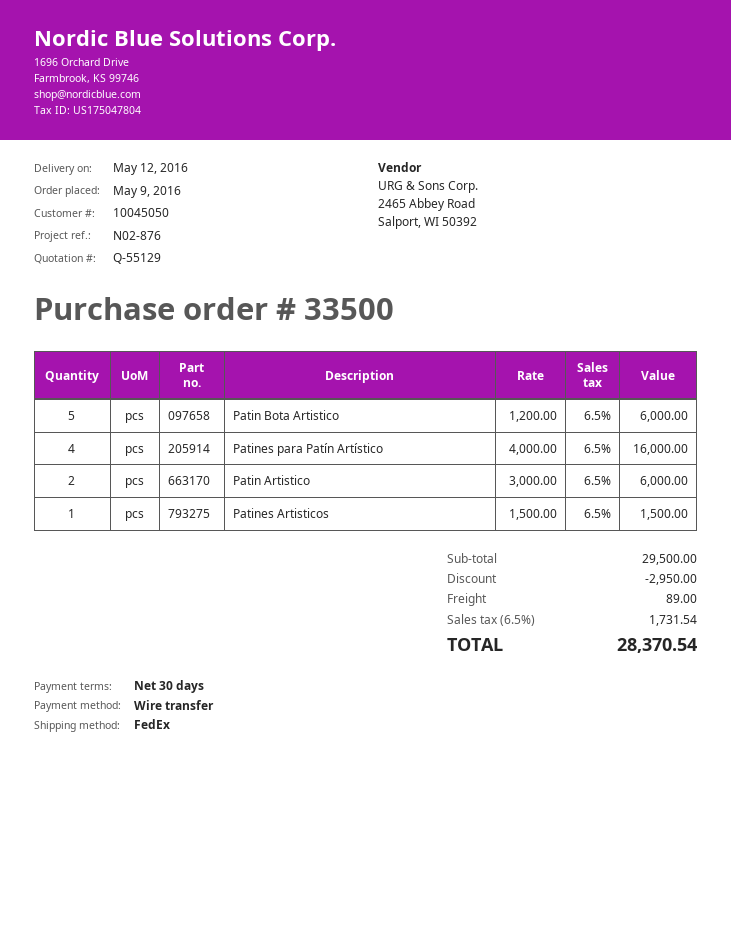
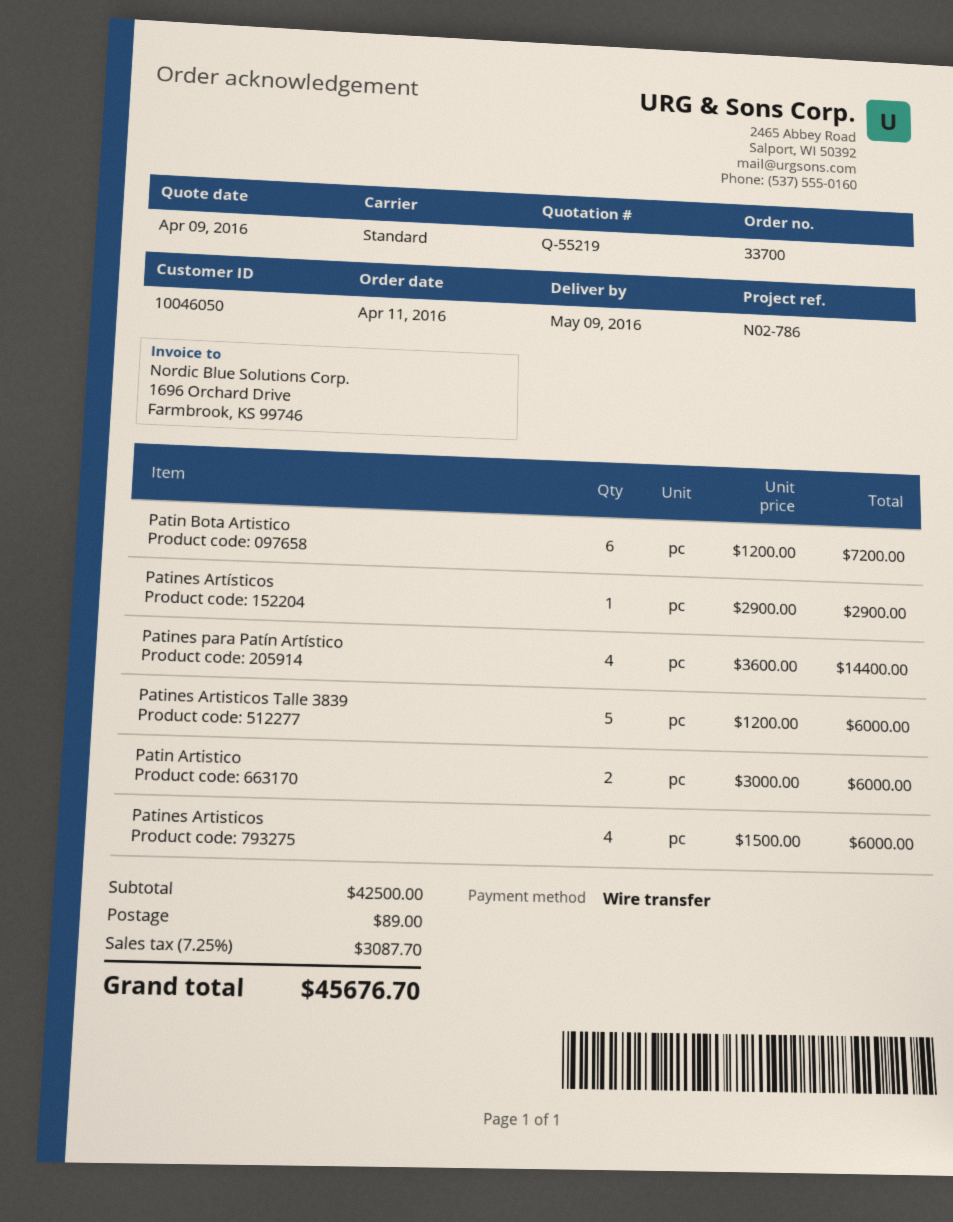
quote number: Q-55129 -> Q-55219
order number: 33500 -> 33700
order date: 2016-05-09 -> 2016-04-11
delivery date: 2016-05-12 -> 2016-05-09
customer number: 10045050 -> 10046050
reference: N02-876 -> N02-786
shipping method: FedEx -> standard
Patin Bota Artistico: 5 x 1200.00 = 6000.00 -> 6 x 1200.00 = 7200.00
Patines para Patín Artístico: 4 x 4000.00 = 16000.00 -> 4 x 3600.00 = 14400.00
Patines Artisticos: 1 x 1500.00 = 1500.00 -> 4 x 1500.00 = 6000.00
Patines Artísticos: none -> 1 x 2900.00 = 2900.00
Patines Artisticos Talle 3839: none -> 5 x 1200.00 = 6000.00
subtotal: 29500.00 -> 42500.00
discount: 2950.00 -> none
tax: 6.5% = 1731.54 -> 7.25% = 3087.70
total: 28370.54 -> 45676.70

